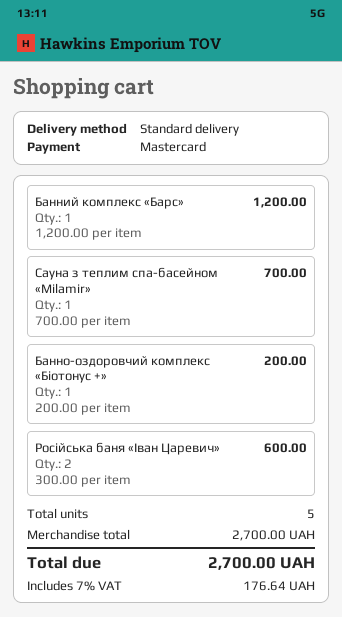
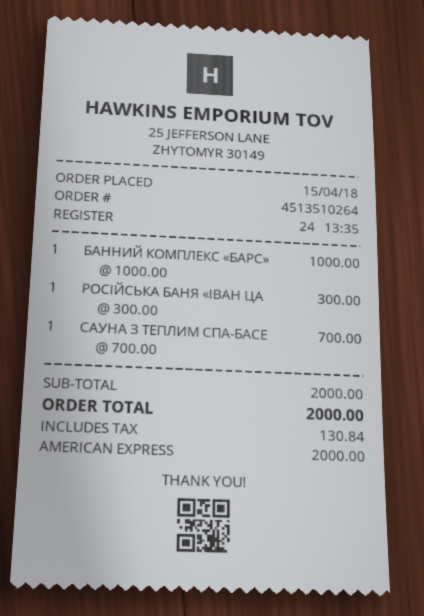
payment method: Mastercard -> American Express
Банний комплекс «Барс»: 1 x 1200.00 = 1200.00 -> 1 x 1000.00 = 1000.00
Банно-оздоровчий комплекс «Біотонус +»: 1 x 200.00 = 200.00 -> none
Російська баня «Іван Царевич»: 2 x 300.00 = 600.00 -> 1 x 300.00 = 300.00
subtotal: 2700.00 -> 2000.00
tax: 176.64 -> 130.84
total: 2700.00 -> 2000.00

